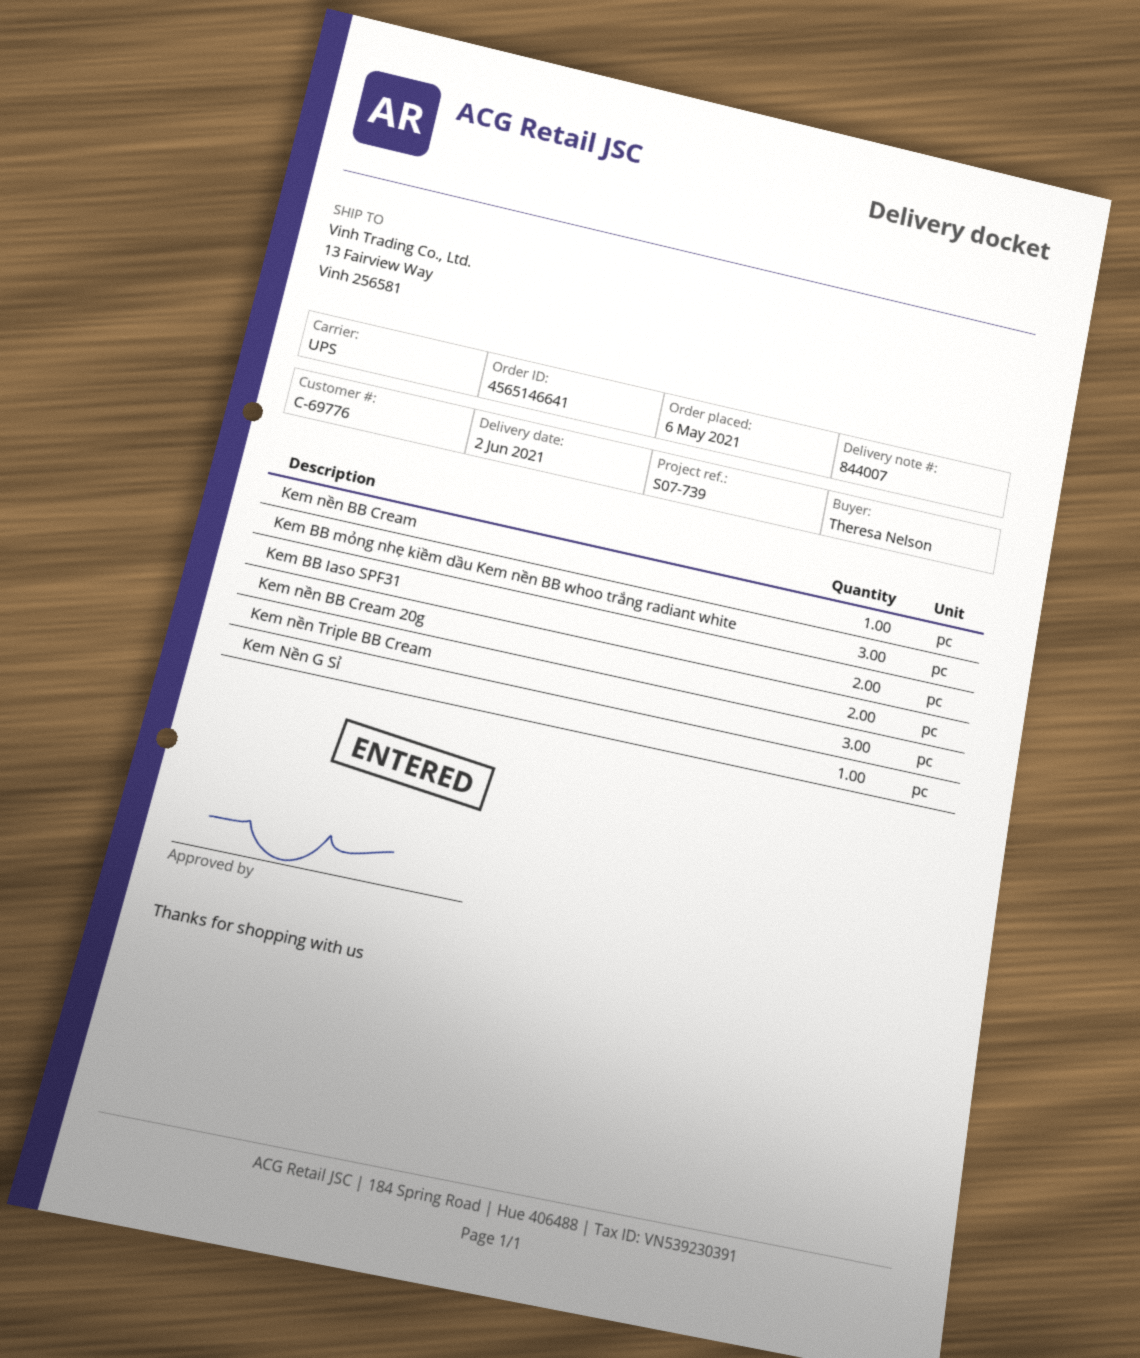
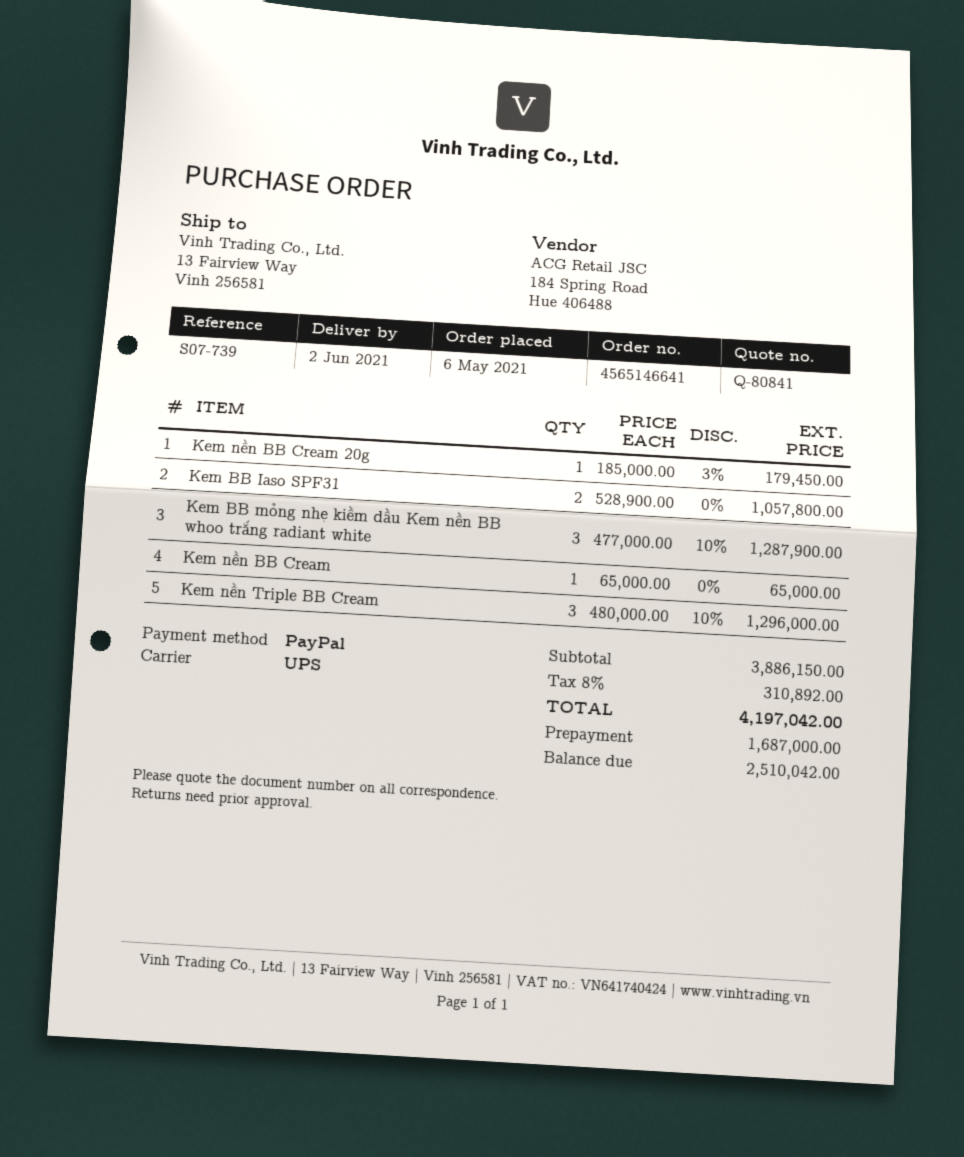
Kem nền BB Cream 20g: 2 -> 1
Kem Nền G Sỉ: 1 -> none

